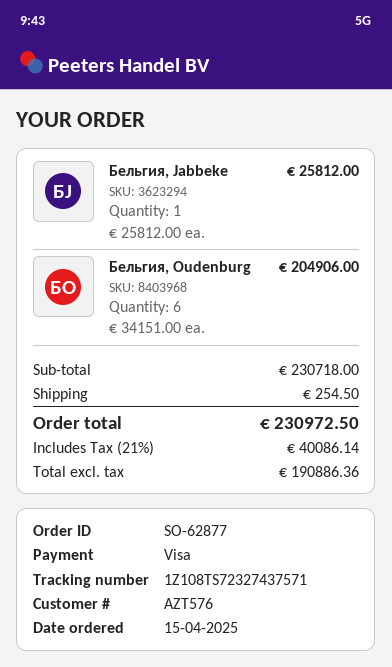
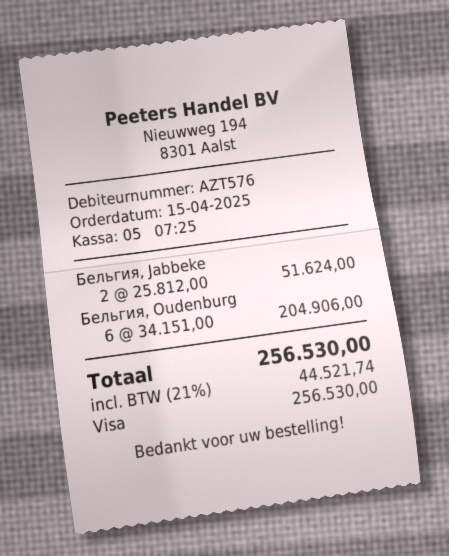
Бельгия, Jabbeke: 1 x 25812.00 = 25812.00 -> 2 x 25812.00 = 51624.00
shipping: 254.50 -> none
tax: 21% = 40086.14 -> 21% = 44521.74
total: 230972.50 -> 256530.00

